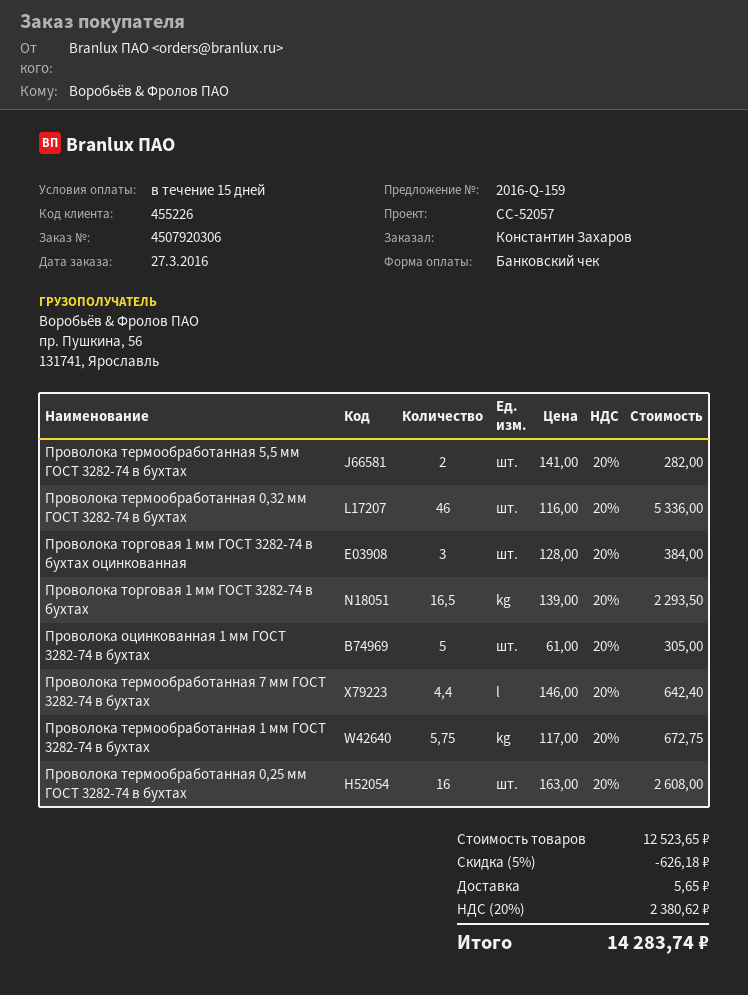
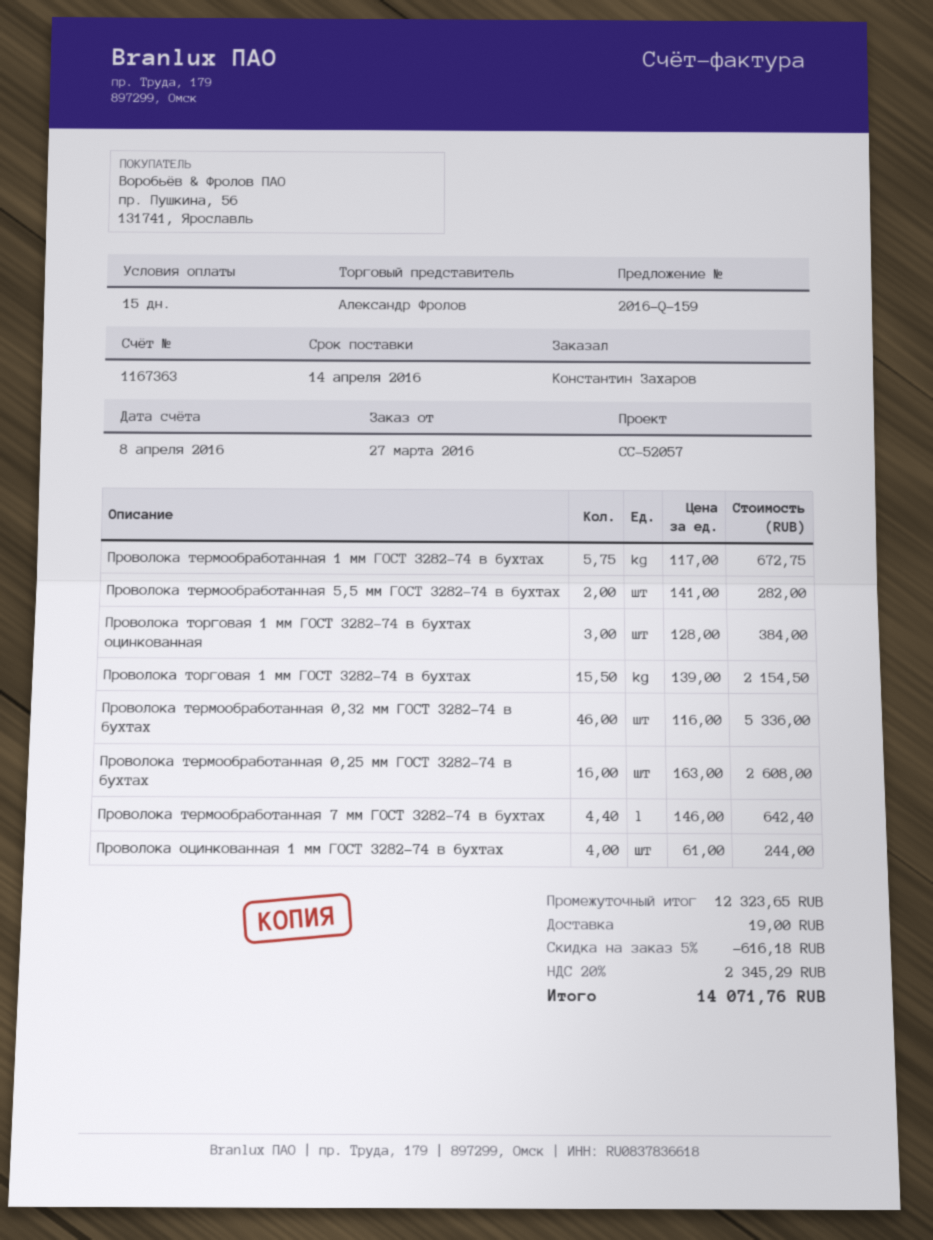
Проволока торговая 1 мм ГОСТ 3282-74 в бухтах: 16.5 x 139.00 = 2293.50 -> 15.5 x 139.00 = 2154.50
Проволока оцинкованная 1 мм ГОСТ 3282-74 в бухтах: 5 x 61.00 = 305.00 -> 4 x 61.00 = 244.00
subtotal: 12523.65 -> 12323.65
discount: 5% = 626.18 -> 5% = 616.18
shipping: 5.65 -> 19.00
tax: 20% = 2380.62 -> 20% = 2345.29
total: 14283.74 -> 14071.76

